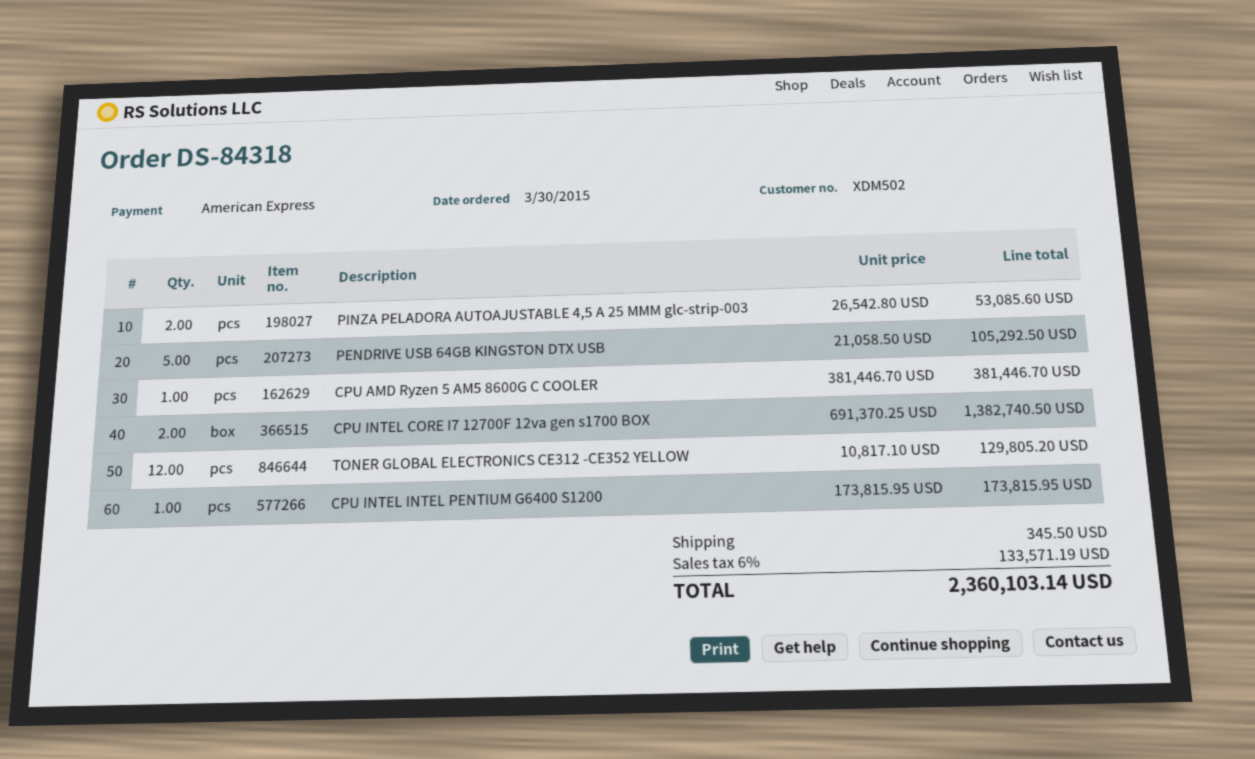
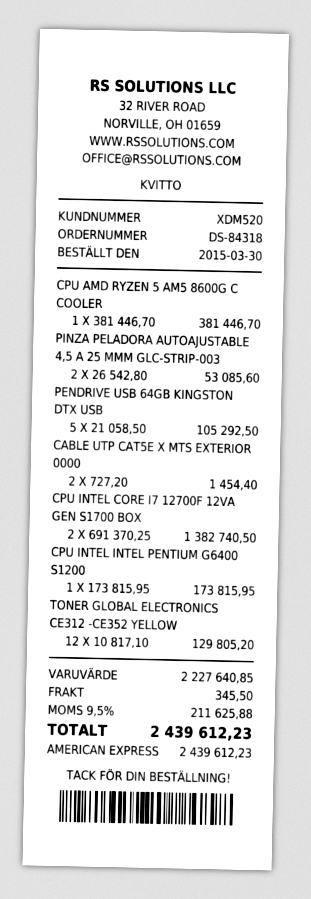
customer number: XDM502 -> XDM520
CABLE UTP CAT5E X MTS EXTERIOR 0000: none -> 2 x 727.20 = 1454.40
tax: 6% = 133571.19 -> 9.5% = 211625.88
total: 2360103.14 -> 2439612.23

